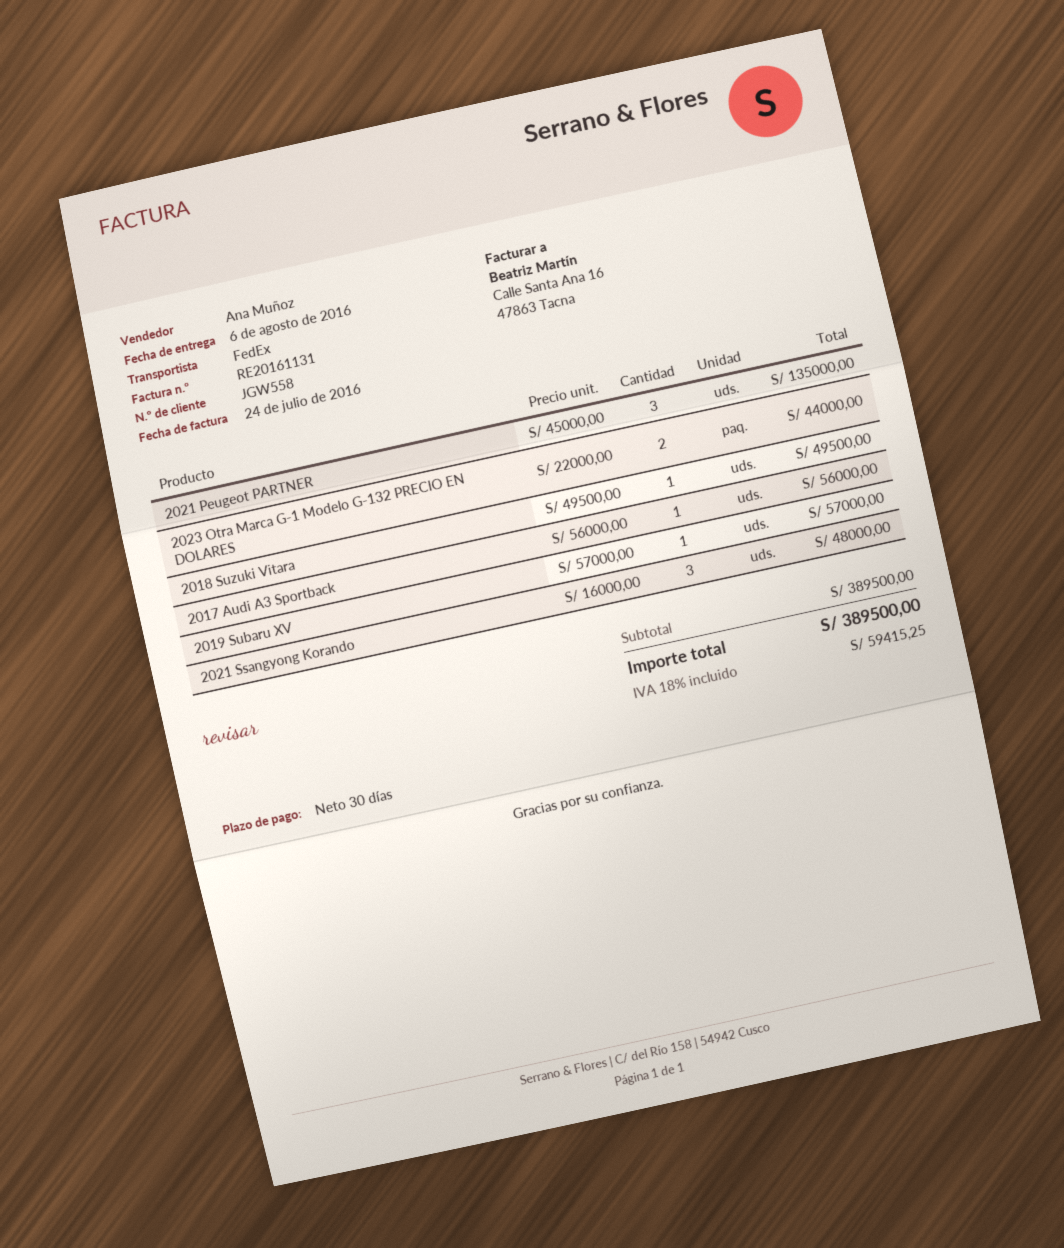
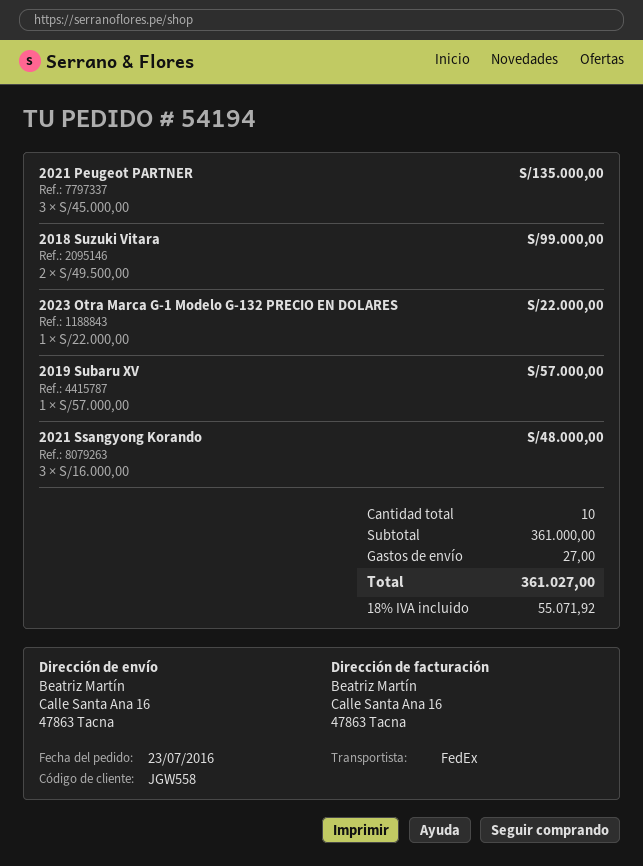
2023 Otra Marca G-1 Modelo G-132 PRECIO EN DOLARES: 2 x 22000.00 = 44000.00 -> 1 x 22000.00 = 22000.00
2018 Suzuki Vitara: 1 x 49500.00 = 49500.00 -> 2 x 49500.00 = 99000.00
2017 Audi A3 Sportback: 1 x 56000.00 = 56000.00 -> none
subtotal: 389500.00 -> 361000.00
shipping: none -> 27.00
tax: 18% = 59415.25 -> 18% = 55071.92
total: 389500.00 -> 361027.00

